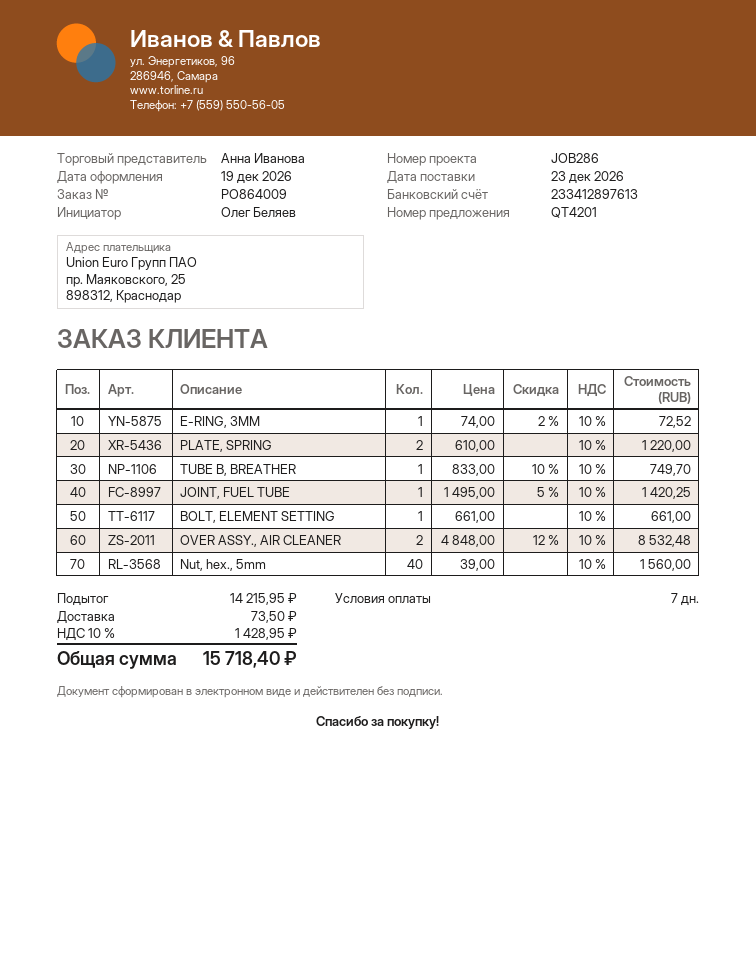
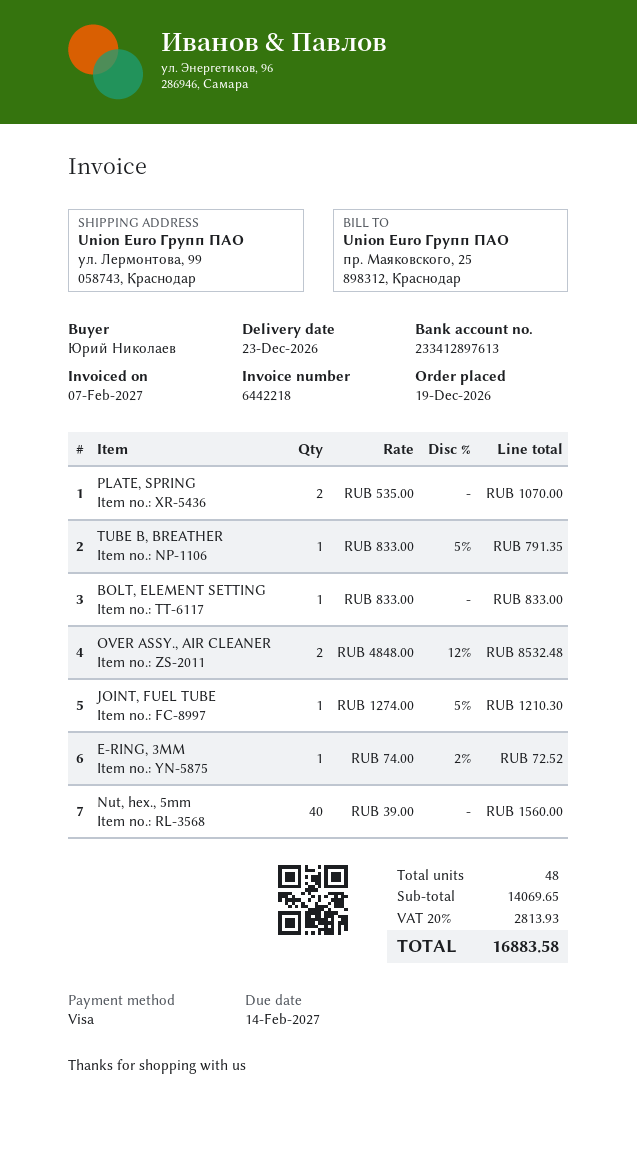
ordered by: Олег Беляев -> Юрий Николаев
PLATE, SPRING: 2 x 610.00 = 1220.00 -> 2 x 535.00 = 1070.00
TUBE B, BREATHER: 1 x 833.00 - 10% = 749.70 -> 1 x 833.00 - 5% = 791.35
JOINT, FUEL TUBE: 1 x 1495.00 - 5% = 1420.25 -> 1 x 1274.00 - 5% = 1210.30
BOLT, ELEMENT SETTING: 1 x 661.00 = 661.00 -> 1 x 833.00 = 833.00
subtotal: 14215.95 -> 14069.65
shipping: 73.50 -> none
tax: 10% = 1428.95 -> 20% = 2813.93
total: 15718.40 -> 16883.58

